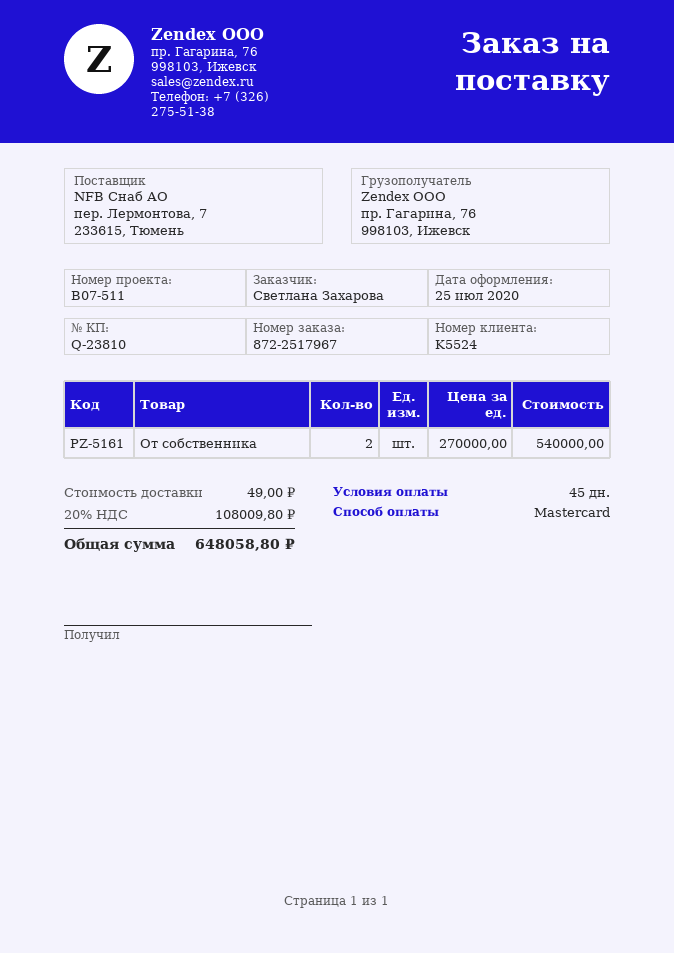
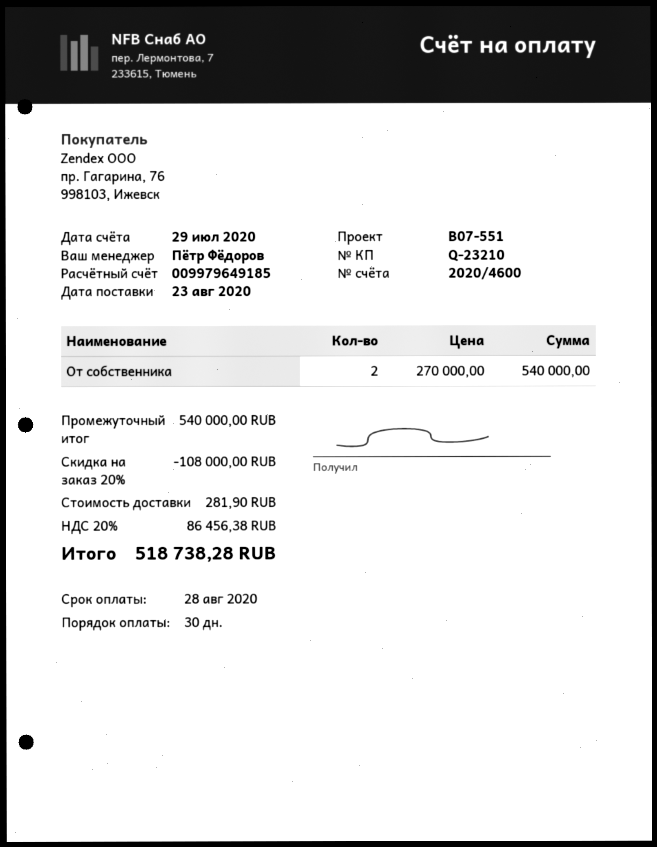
quote number: Q-23810 -> Q-23210
payment terms: 45 days -> 30 days
reference: B07-511 -> B07-551
discount: none -> 20% = 108000.00
shipping: 49.00 -> 281.90
tax: 20% = 108009.80 -> 20% = 86456.38
total: 648058.80 -> 518738.28

